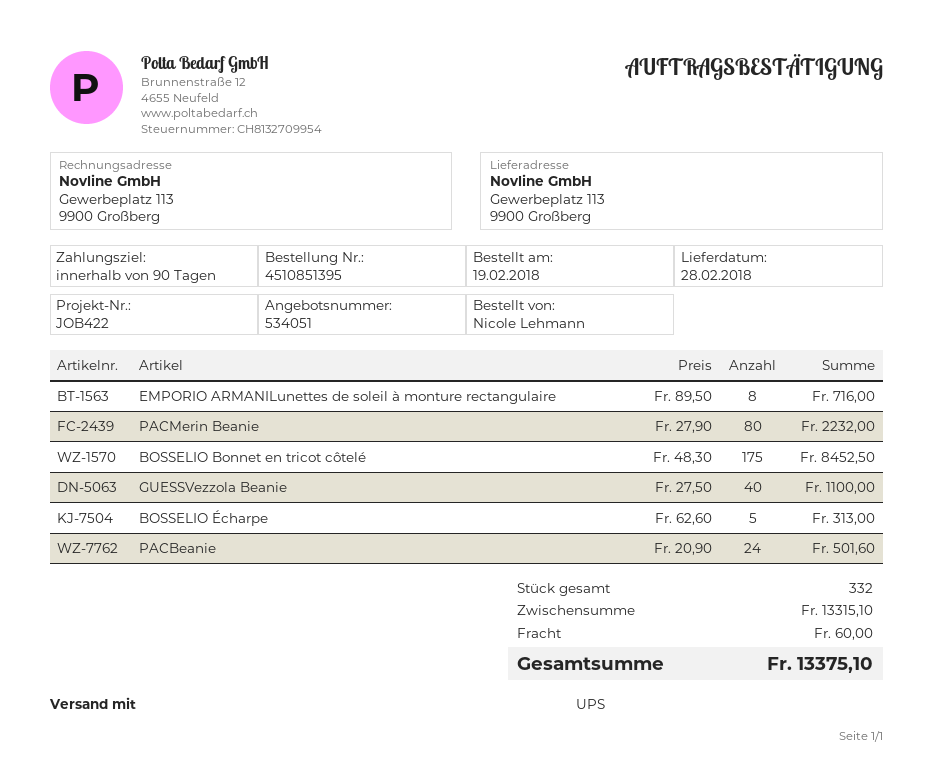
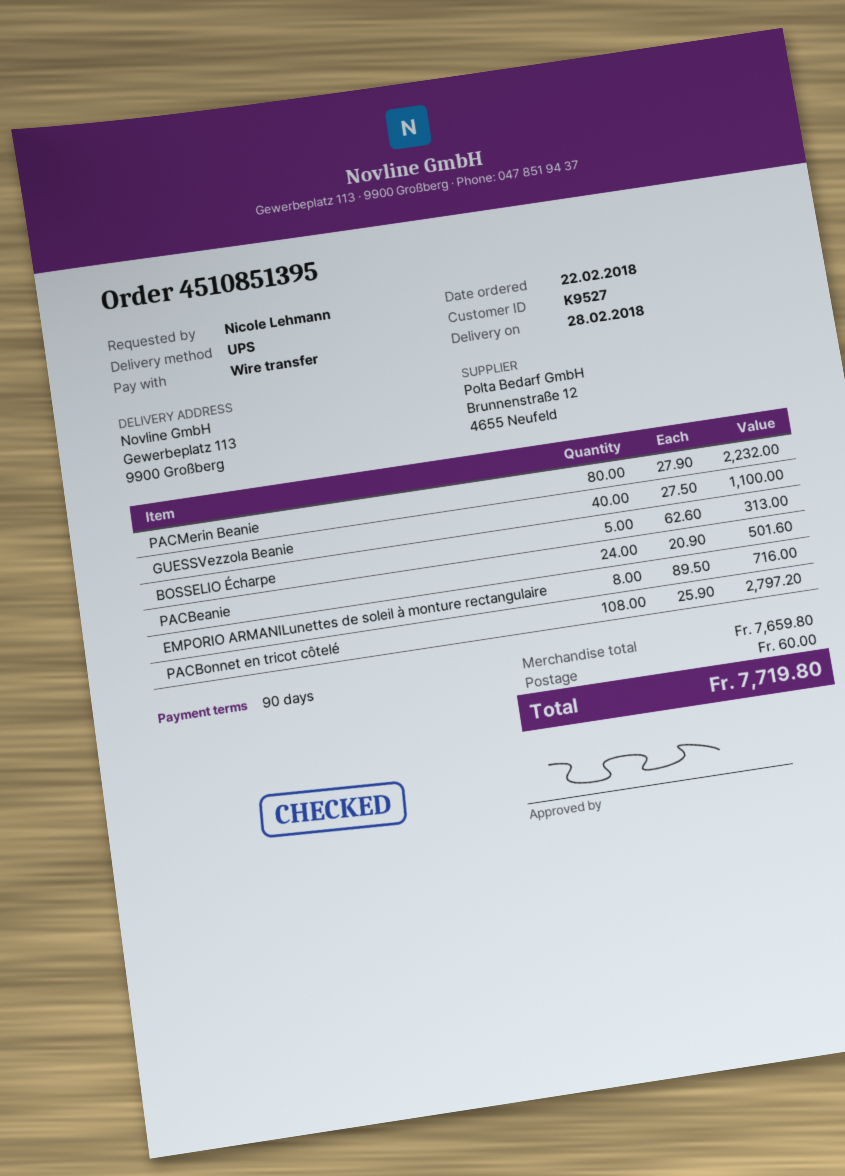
order date: 2018-02-19 -> 2018-02-22
BOSSELIO Bonnet en tricot côtelé: 175 x 48.30 = 8452.50 -> none
PACBonnet en tricot côtelé: none -> 108 x 25.90 = 2797.20
subtotal: 13315.10 -> 7659.80
total: 13375.10 -> 7719.80

